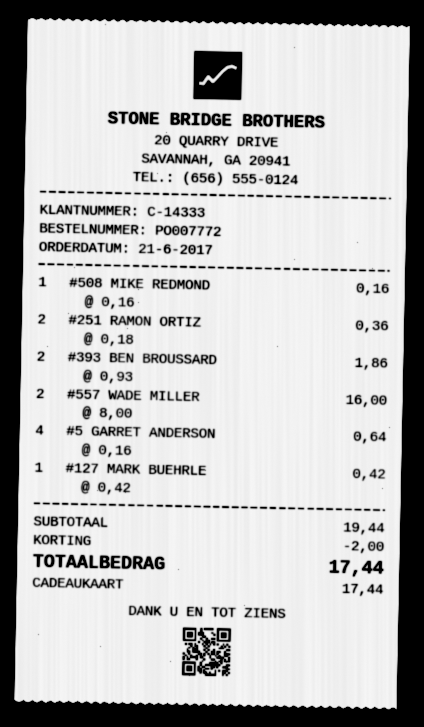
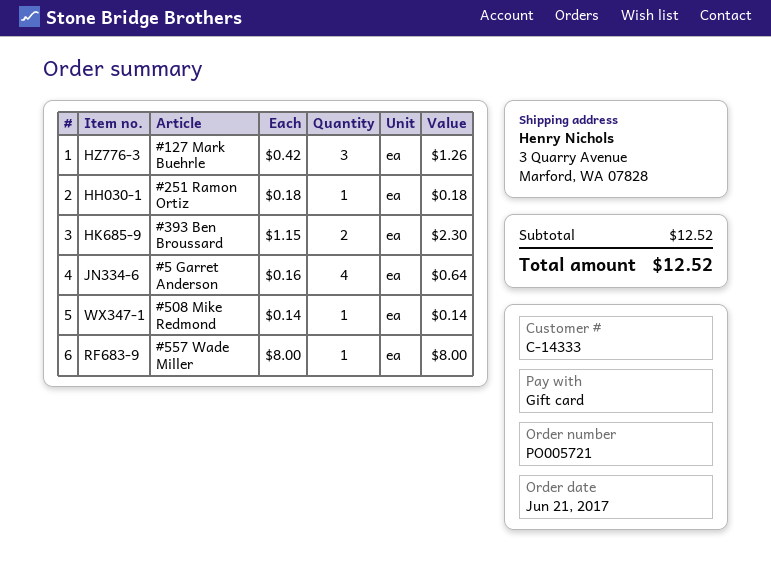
order number: PO007772 -> PO005721
#508 MIKE REDMOND: 1 x 0.16 = 0.16 -> 1 x 0.14 = 0.14
#251 RAMON ORTIZ: 2 x 0.18 = 0.36 -> 1 x 0.18 = 0.18
#393 BEN BROUSSARD: 2 x 0.93 = 1.86 -> 2 x 1.15 = 2.30
#557 WADE MILLER: 2 x 8.00 = 16.00 -> 1 x 8.00 = 8.00
#127 MARK BUEHRLE: 1 x 0.42 = 0.42 -> 3 x 0.42 = 1.26
subtotal: 19.44 -> 12.52
discount: 2.00 -> none
total: 17.44 -> 12.52

